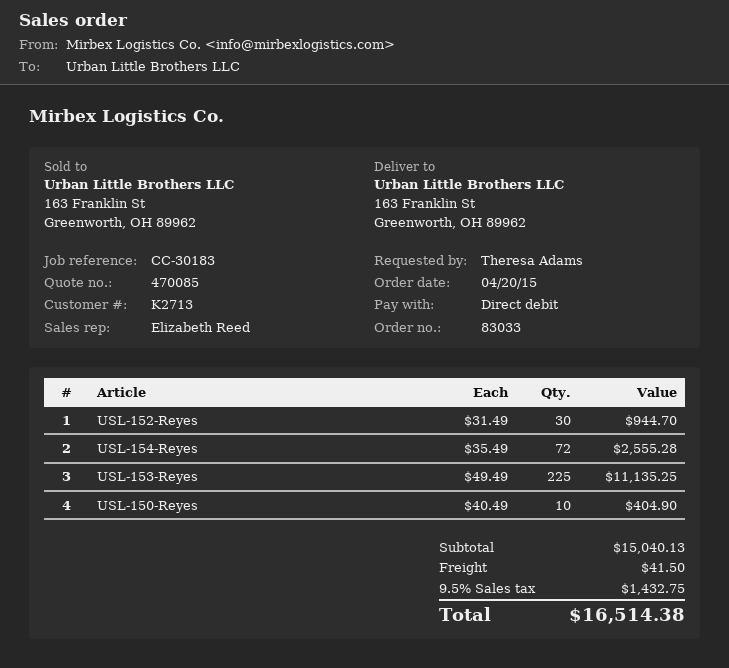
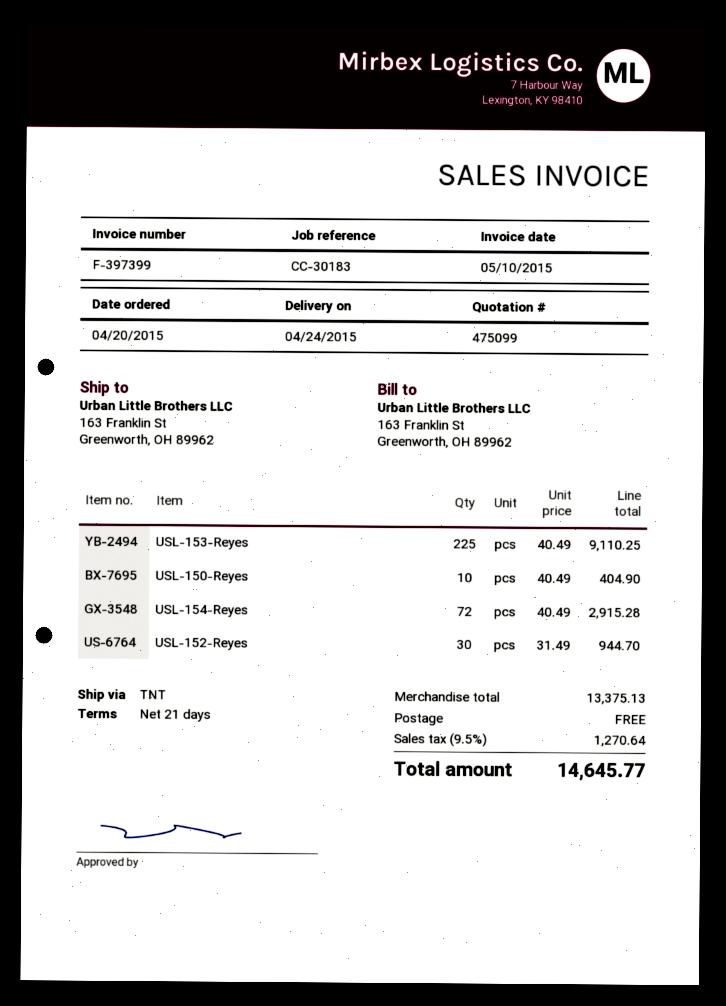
quote number: 470085 -> 475099
USL-154-Reyes: 72 x 35.49 = 2555.28 -> 72 x 40.49 = 2915.28
USL-153-Reyes: 225 x 49.49 = 11135.25 -> 225 x 40.49 = 9110.25
subtotal: 15040.13 -> 13375.13
shipping: 41.50 -> 0.00
tax: 9.5% = 1432.75 -> 9.5% = 1270.64
total: 16514.38 -> 14645.77

